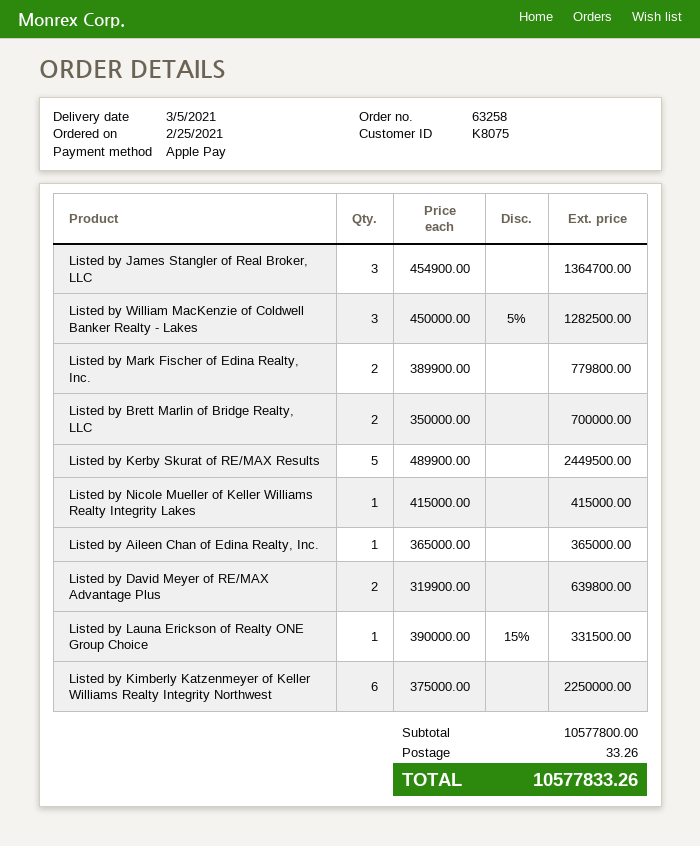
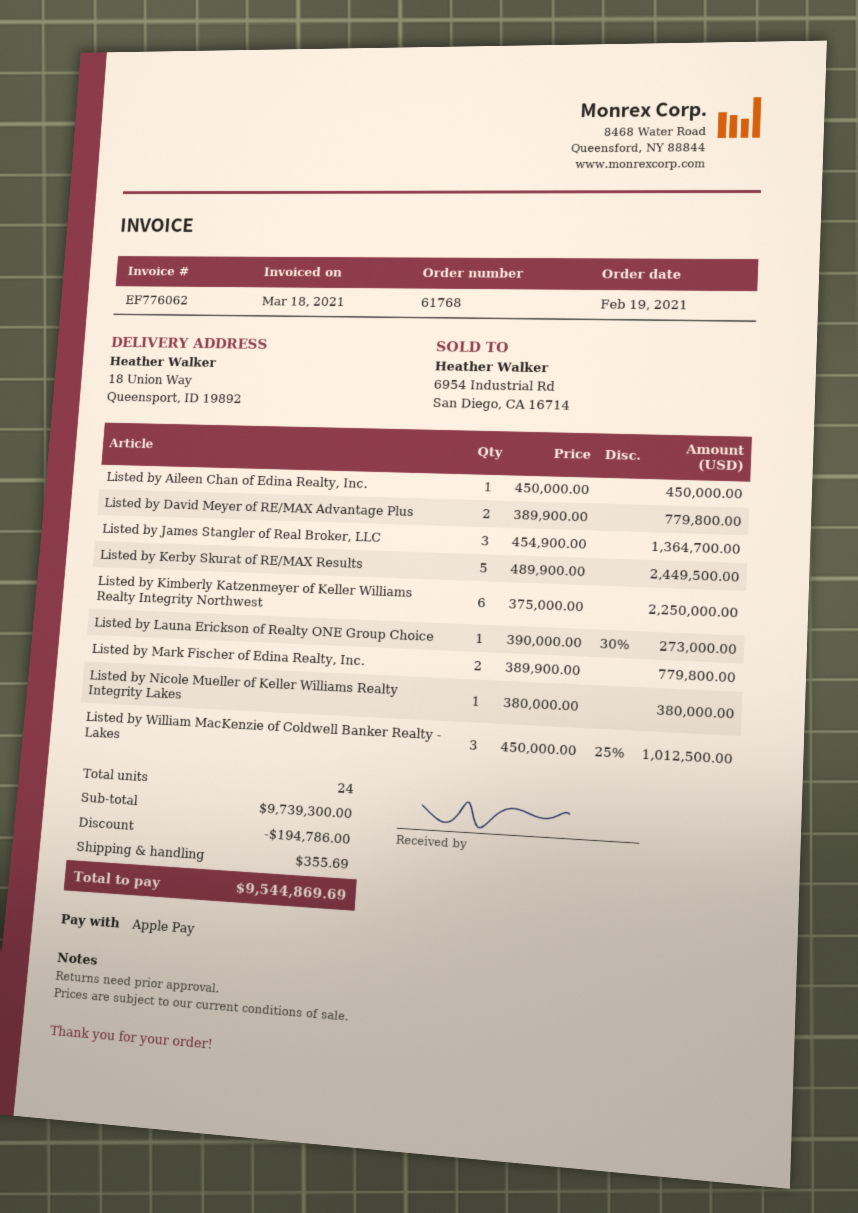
order number: 63258 -> 61768
order date: 2021-02-25 -> 2021-02-19
Listed by William MacKenzie of Coldwell Banker Realty - Lakes: 3 x 450000.00 - 5% = 1282500.00 -> 3 x 450000.00 - 25% = 1012500.00
Listed by Brett Marlin of Bridge Realty, LLC: 2 x 350000.00 = 700000.00 -> none
Listed by Nicole Mueller of Keller Williams Realty Integrity Lakes: 1 x 415000.00 = 415000.00 -> 1 x 380000.00 = 380000.00
Listed by Aileen Chan of Edina Realty, Inc.: 1 x 365000.00 = 365000.00 -> 1 x 450000.00 = 450000.00
Listed by David Meyer of RE/MAX Advantage Plus: 2 x 319900.00 = 639800.00 -> 2 x 389900.00 = 779800.00
Listed by Launa Erickson of Realty ONE Group Choice: 1 x 390000.00 - 15% = 331500.00 -> 1 x 390000.00 - 30% = 273000.00
subtotal: 10577800.00 -> 9739300.00
discount: none -> 194786.00
shipping: 33.26 -> 355.69
total: 10577833.26 -> 9544869.69

